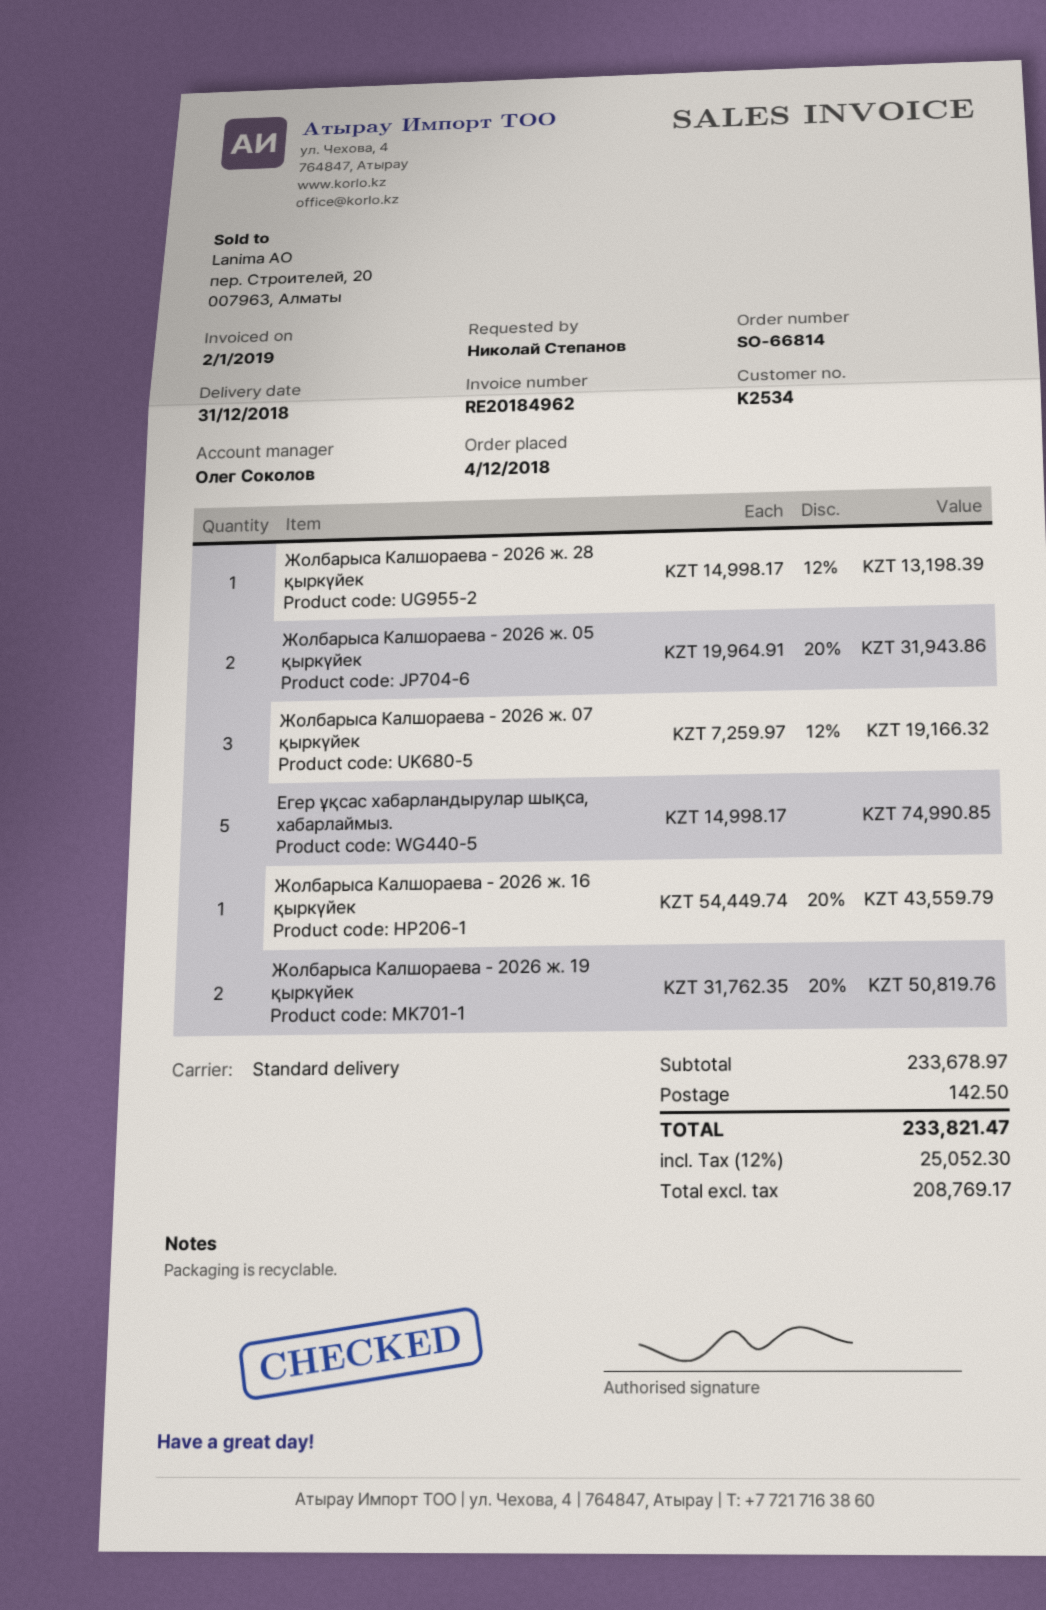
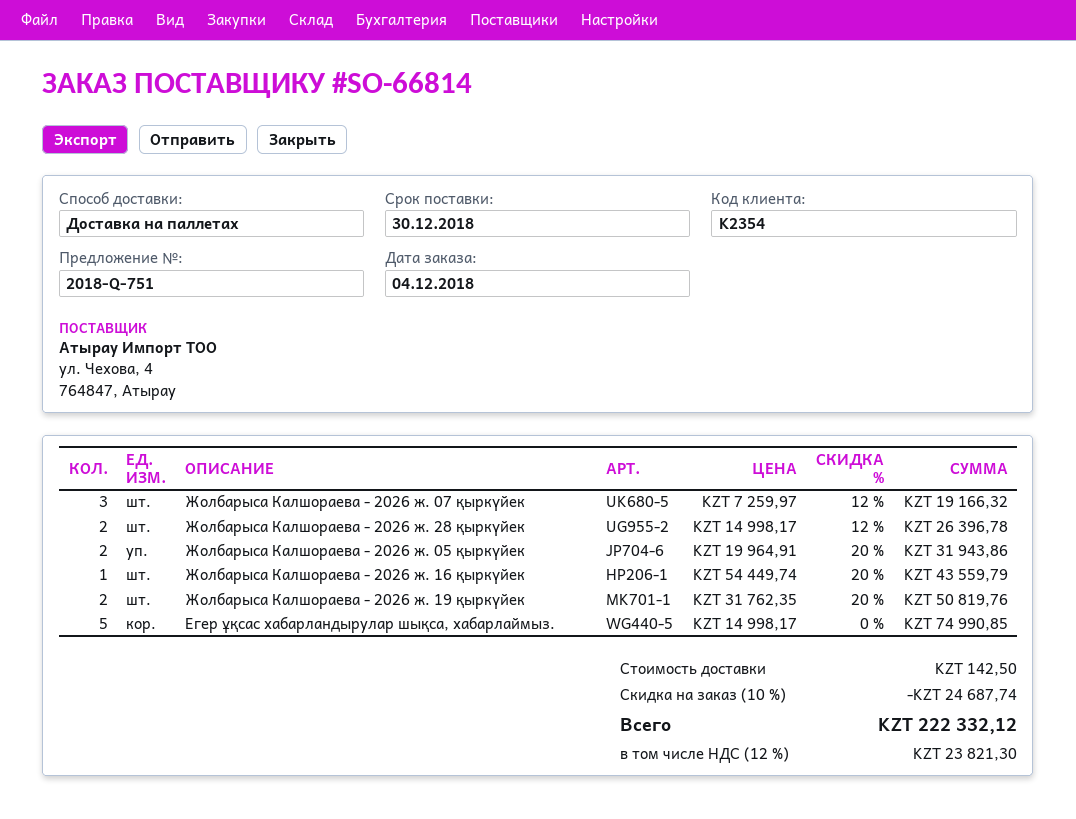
delivery date: 2018-12-31 -> 2018-12-30
customer number: K2534 -> K2354
shipping method: standard -> pallet freight
Жолбарыса Калшораева - 2026 ж. 28 қыркүйек: 1 x 14998.17 - 12% = 13198.39 -> 2 x 14998.17 - 12% = 26396.78
discount: none -> 10% = 24687.74
tax: 12% = 25052.30 -> 12% = 23821.30
total: 233821.47 -> 222332.12

